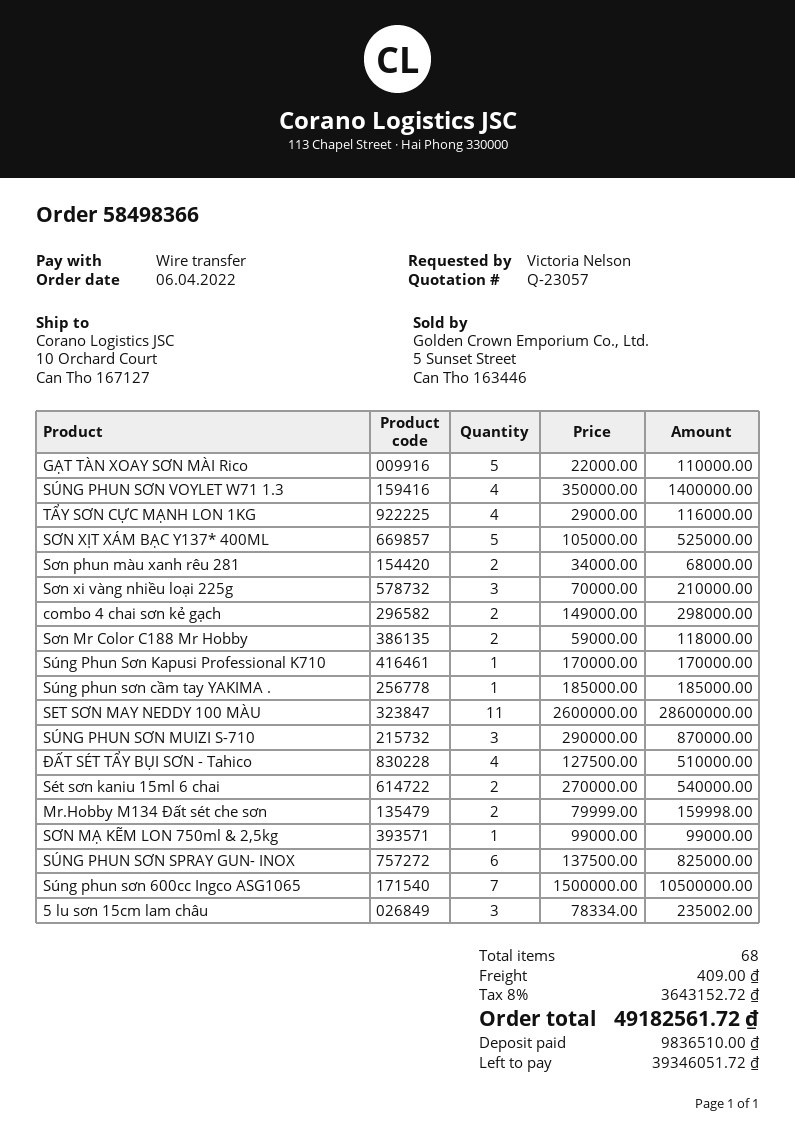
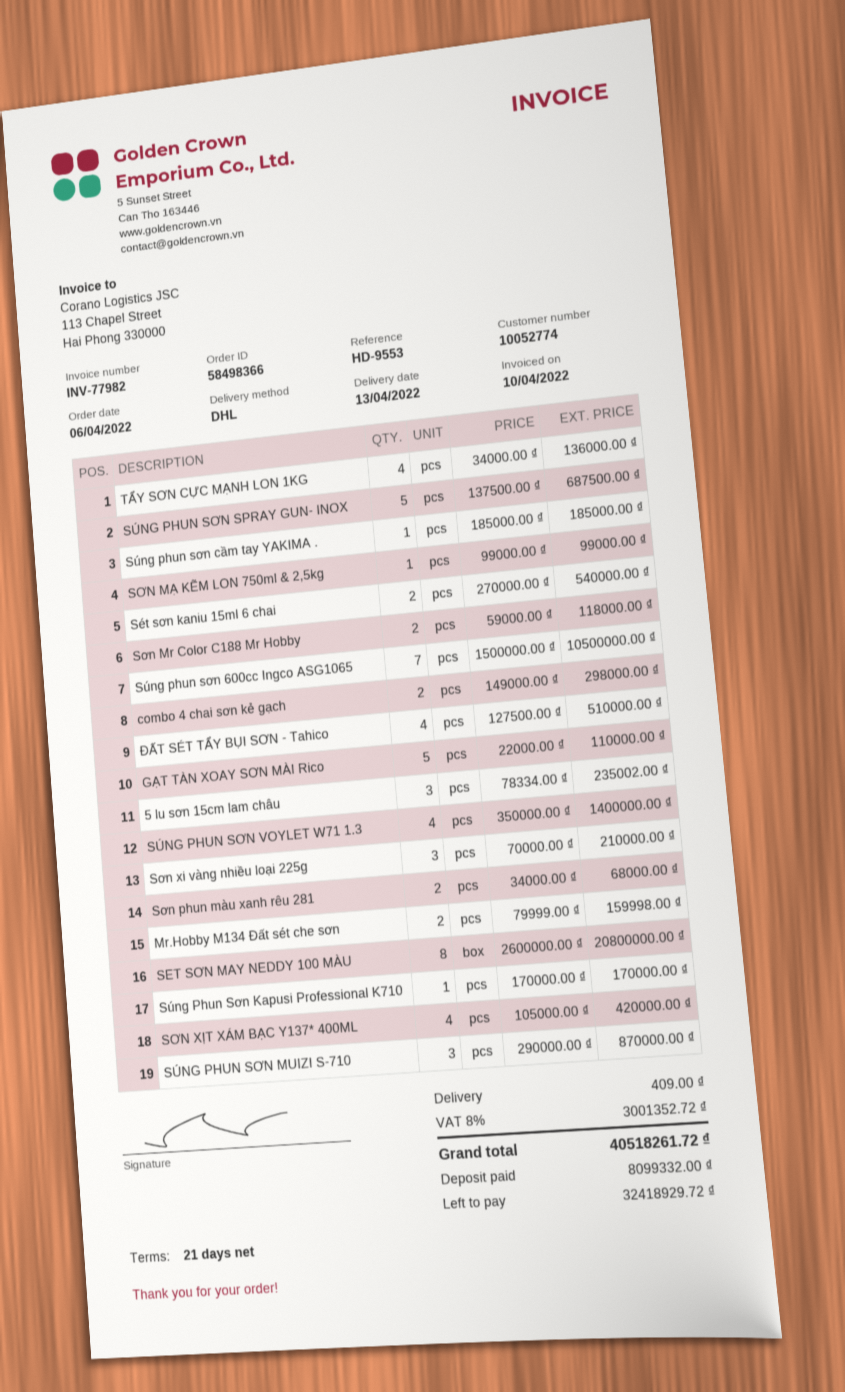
TẨY SƠN CỰC MẠNH LON 1KG: 4 x 29000.00 = 116000.00 -> 4 x 34000.00 = 136000.00
SƠN XỊT XÁM BẠC Y137* 400ML: 5 x 105000.00 = 525000.00 -> 4 x 105000.00 = 420000.00
SET SƠN MAY NEDDY 100 MÀU: 11 x 2600000.00 = 28600000.00 -> 8 x 2600000.00 = 20800000.00
SÚNG PHUN SƠN SPRAY GUN- INOX: 6 x 137500.00 = 825000.00 -> 5 x 137500.00 = 687500.00
tax: 8% = 3643152.72 -> 8% = 3001352.72
total: 49182561.72 -> 40518261.72
deposit: 9836510.00 -> 8099332.00
balance: 39346051.72 -> 32418929.72

